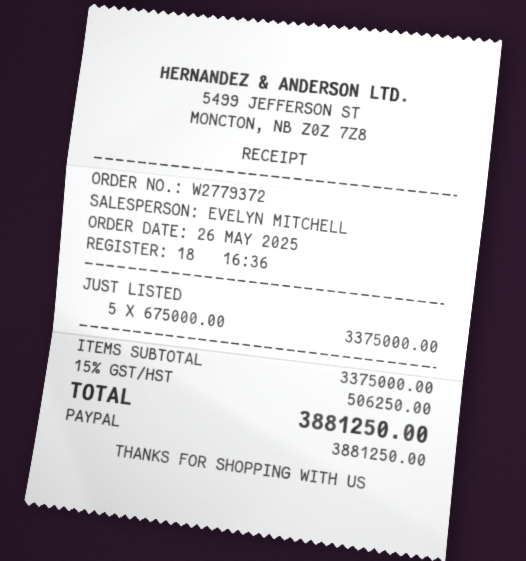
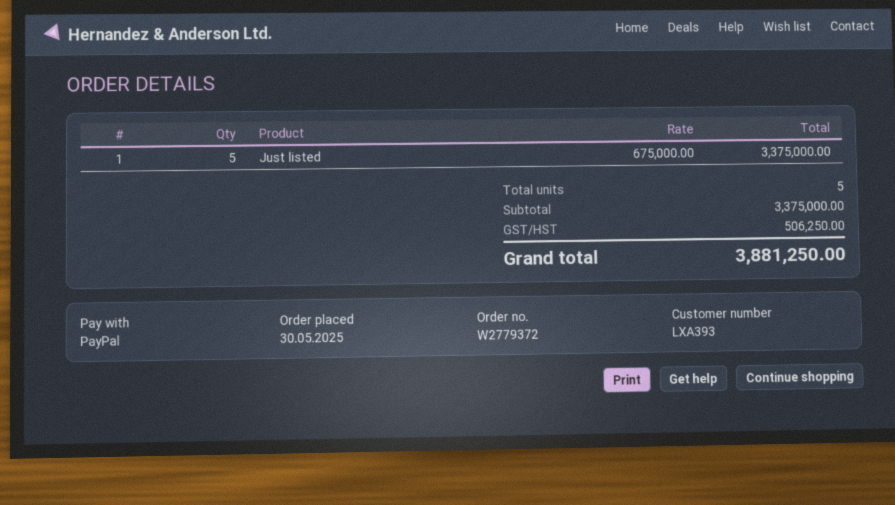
order date: 2025-05-26 -> 2025-05-30

